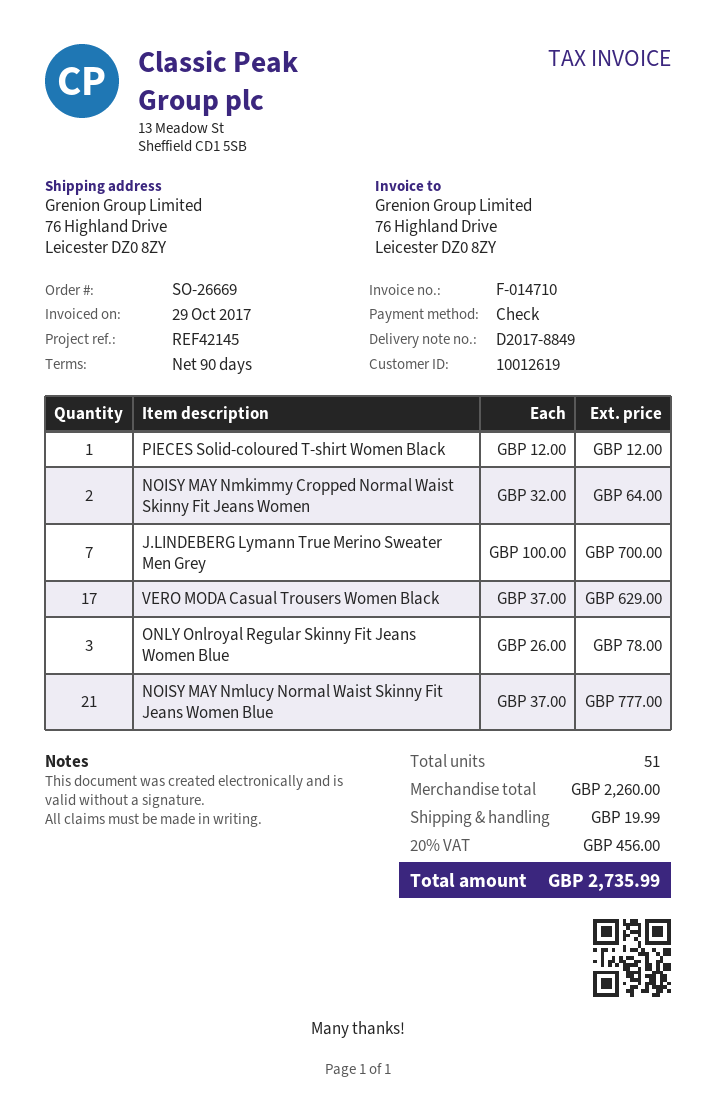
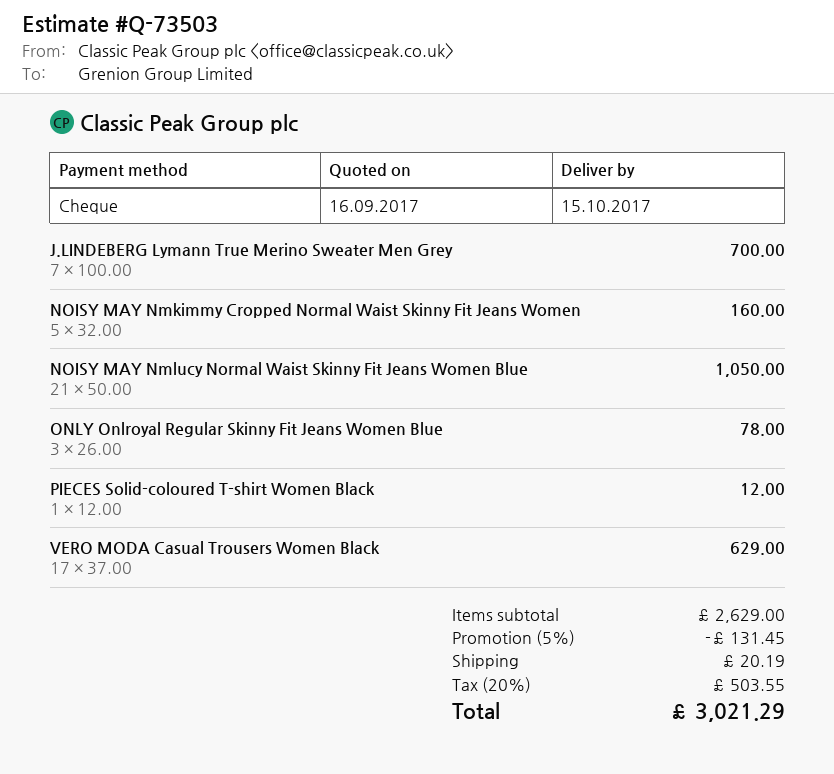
NOISY MAY Nmkimmy Cropped Normal Waist Skinny Fit Jeans Women: 2 x 32.00 = 64.00 -> 5 x 32.00 = 160.00
NOISY MAY Nmlucy Normal Waist Skinny Fit Jeans Women Blue: 21 x 37.00 = 777.00 -> 21 x 50.00 = 1050.00
subtotal: 2260.00 -> 2629.00
discount: none -> 5% = 131.45
shipping: 19.99 -> 20.19
tax: 20% = 456.00 -> 20% = 503.55
total: 2735.99 -> 3021.29

